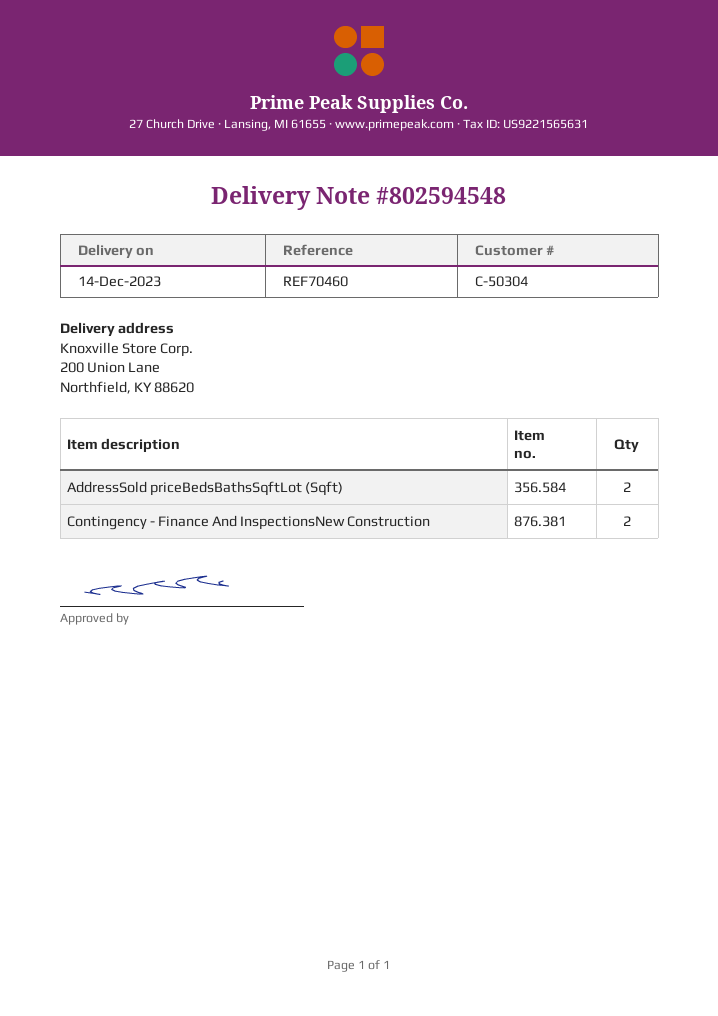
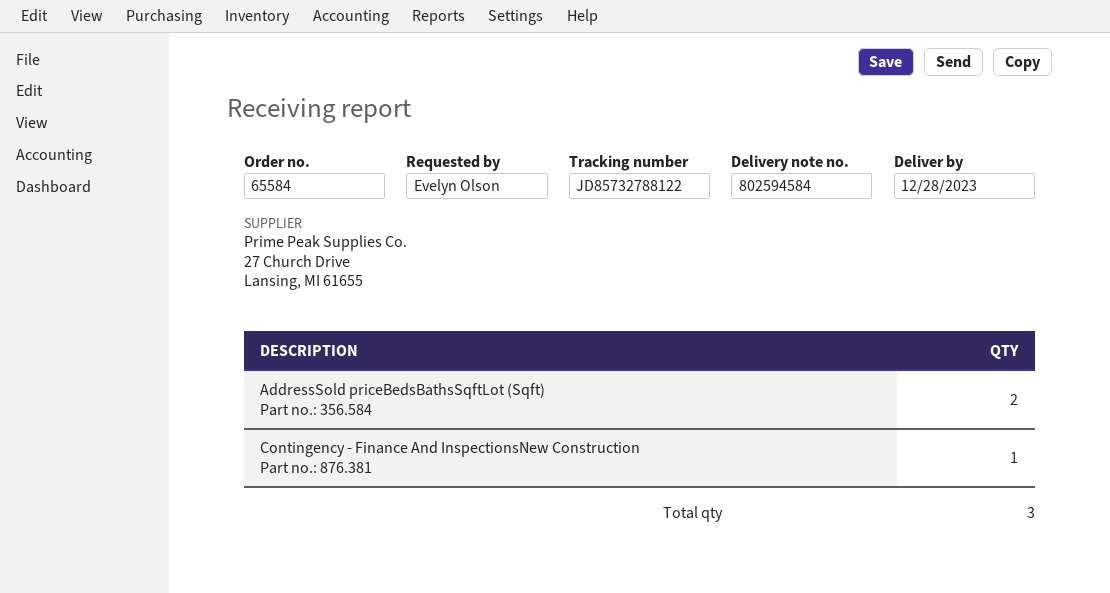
delivery note number: 802594548 -> 802594584
delivery date: 2023-12-14 -> 2023-12-28
Contingency - Finance And InspectionsNew Construction: 2 -> 1

